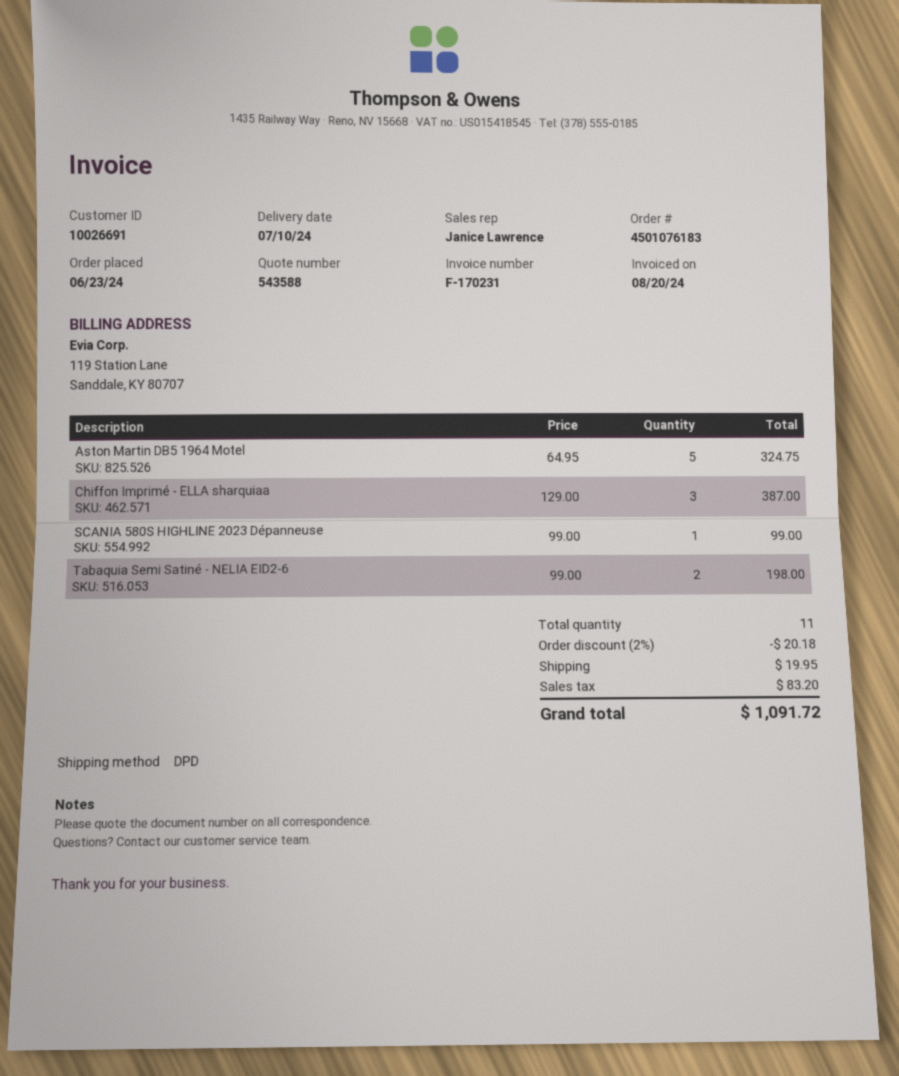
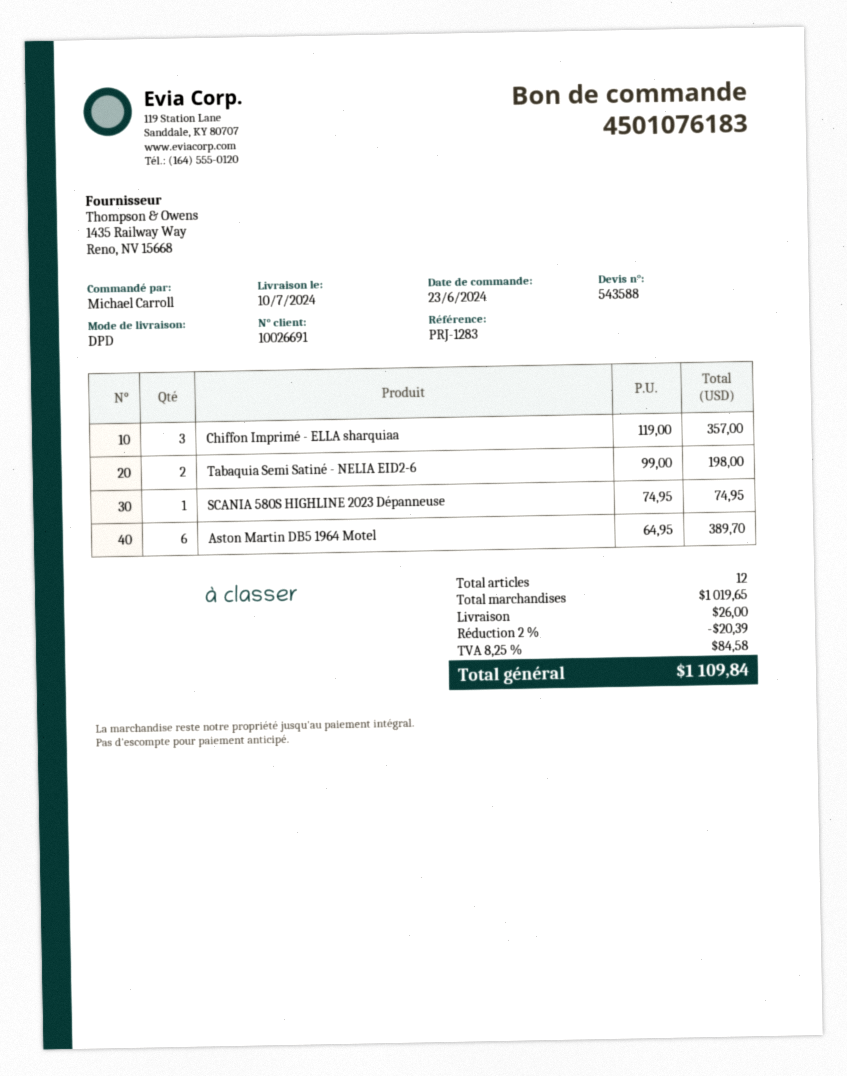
Aston Martin DB5 1964 Motel: 5 x 64.95 = 324.75 -> 6 x 64.95 = 389.70
Chiffon Imprimé - ELLA sharquiaa: 3 x 129.00 = 387.00 -> 3 x 119.00 = 357.00
SCANIA 580S HIGHLINE 2023 Dépanneuse: 1 x 99.00 = 99.00 -> 1 x 74.95 = 74.95
total quantity: 11 -> 12
discount: 2% = 20.18 -> 2% = 20.39
shipping: 19.95 -> 26.00
tax: 83.20 -> 84.58
total: 1091.72 -> 1109.84

